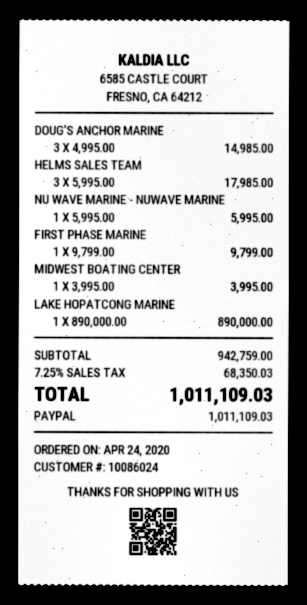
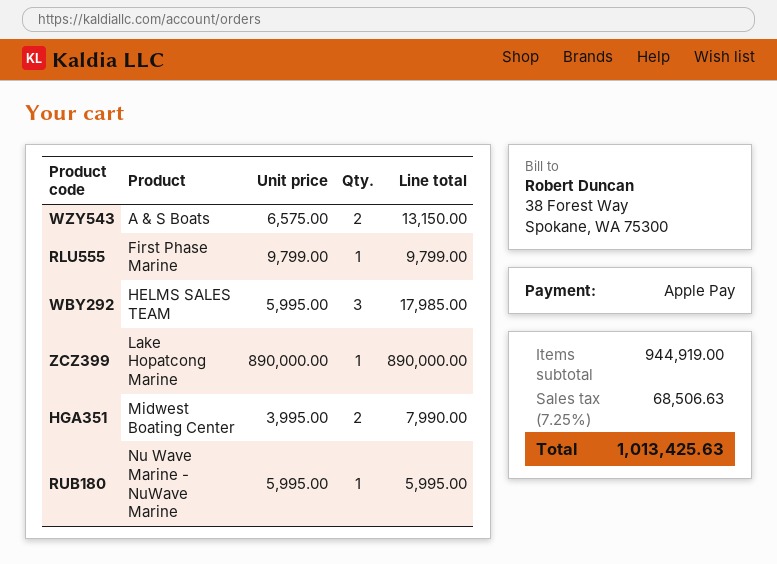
payment method: PayPal -> Apple Pay
DOUG'S ANCHOR MARINE: 3 x 4995.00 = 14985.00 -> none
MIDWEST BOATING CENTER: 1 x 3995.00 = 3995.00 -> 2 x 3995.00 = 7990.00
A & S Boats: none -> 2 x 6575.00 = 13150.00
subtotal: 942759.00 -> 944919.00
tax: 7.25% = 68350.03 -> 7.25% = 68506.63
total: 1011109.03 -> 1013425.63

